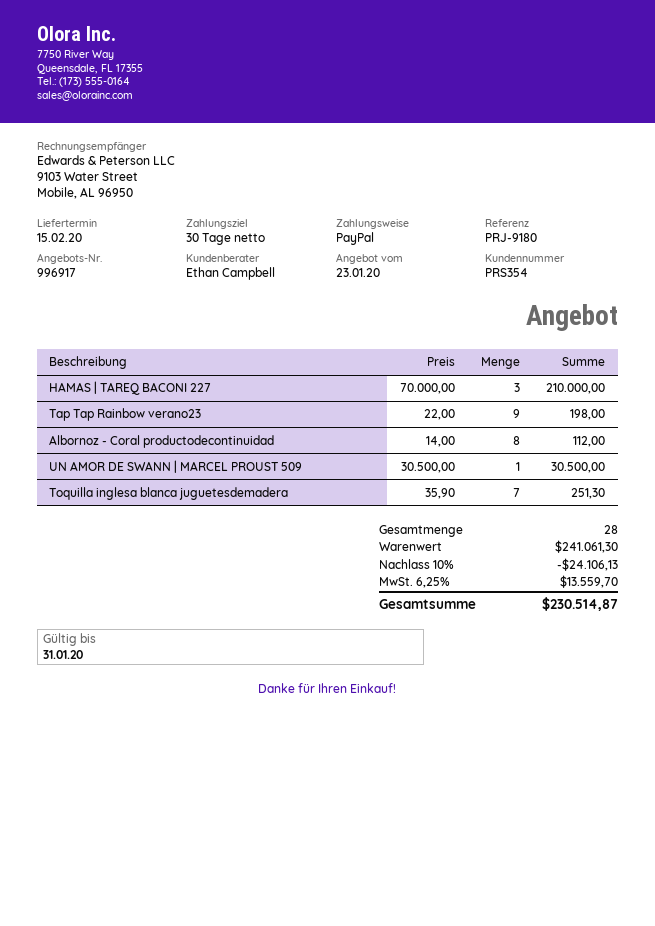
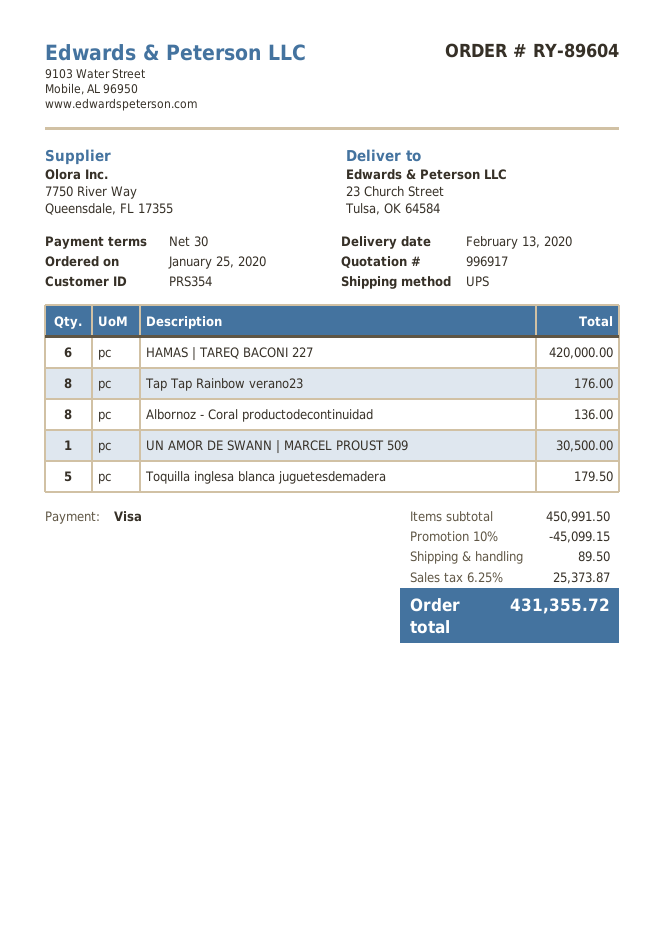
delivery date: 2020-02-15 -> 2020-02-13
payment method: PayPal -> Visa
HAMAS | TAREQ BACONI 227: 3 for 210000.00 -> 6 for 420000.00
Tap Tap Rainbow verano23: 9 for 198.00 -> 8 for 176.00
Albornoz - Coral productodecontinuidad: 8 for 112.00 -> 8 for 136.00
Toquilla inglesa blanca juguetesdemadera: 7 for 251.30 -> 5 for 179.50
subtotal: 241061.30 -> 450991.50
discount: 10% = 24106.13 -> 10% = 45099.15
shipping: none -> 89.50
tax: 6.25% = 13559.70 -> 6.25% = 25373.87
total: 230514.87 -> 431355.72

